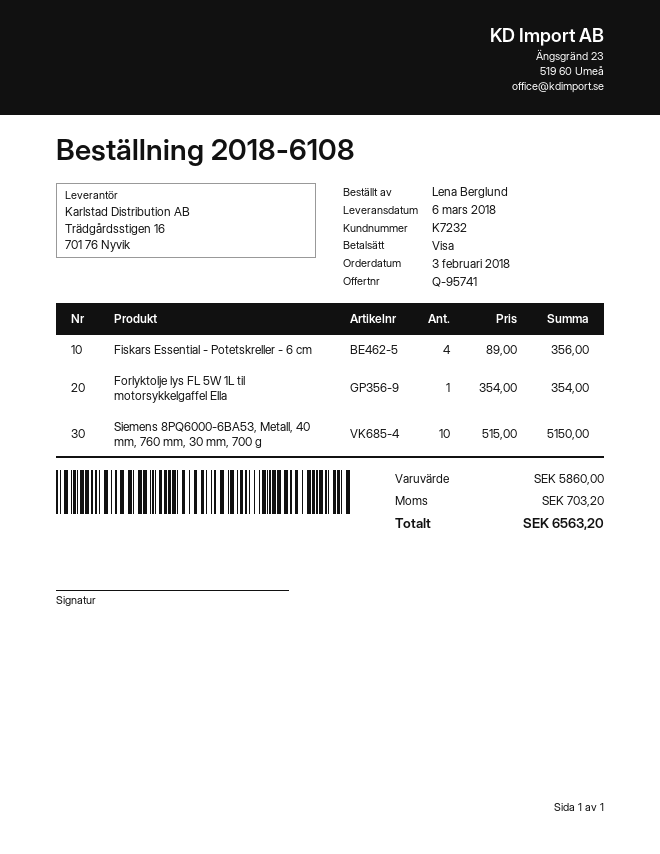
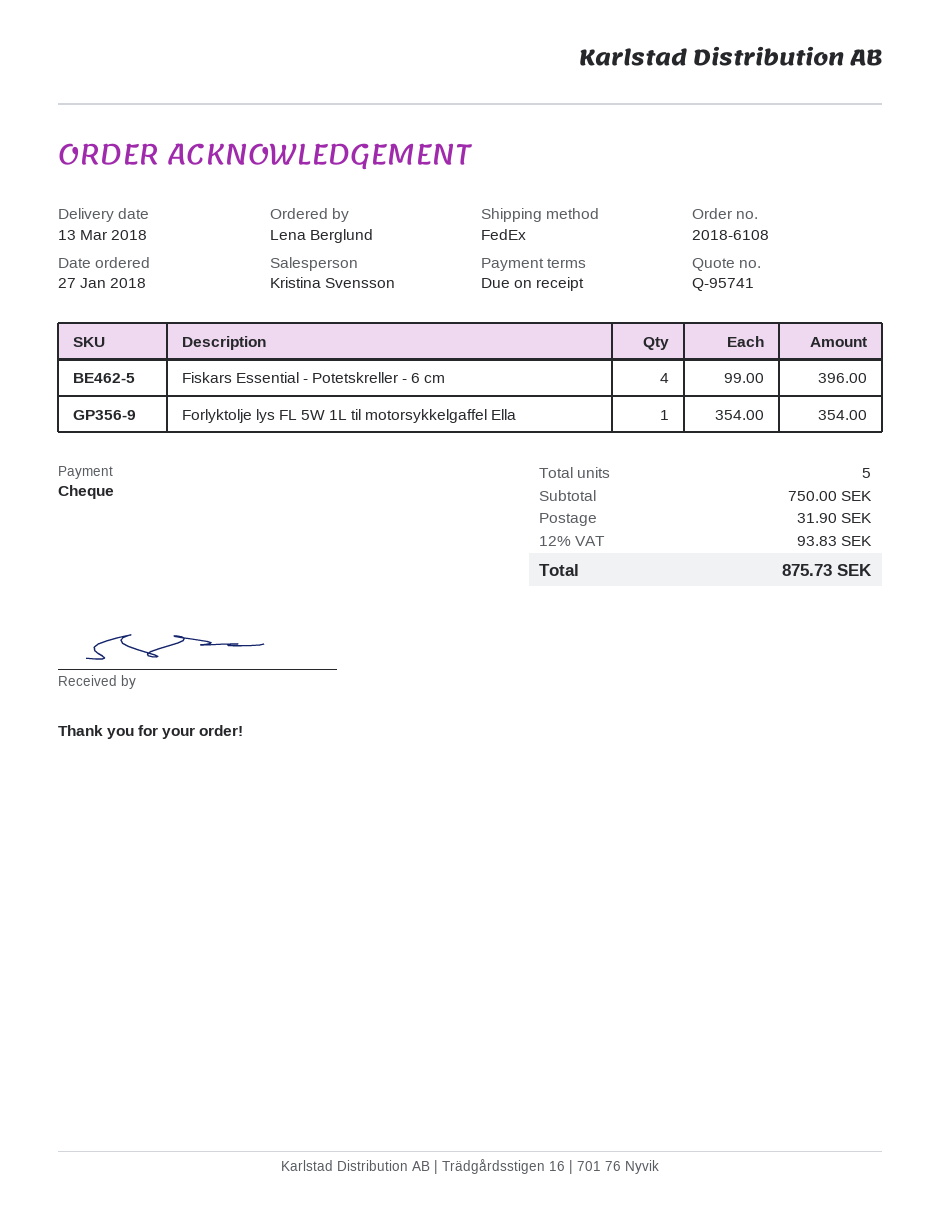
order date: 2018-02-03 -> 2018-01-27
delivery date: 2018-03-06 -> 2018-03-13
payment method: Visa -> cheque
Fiskars Essential - Potetskreller - 6 cm: 4 x 89.00 = 356.00 -> 4 x 99.00 = 396.00
Siemens 8PQ6000-6BA53, Metall, 40 mm, 760 mm, 30 mm, 700 g: 10 x 515.00 = 5150.00 -> none
subtotal: 5860.00 -> 750.00
shipping: none -> 31.90
tax: 703.20 -> 93.83
total: 6563.20 -> 875.73

